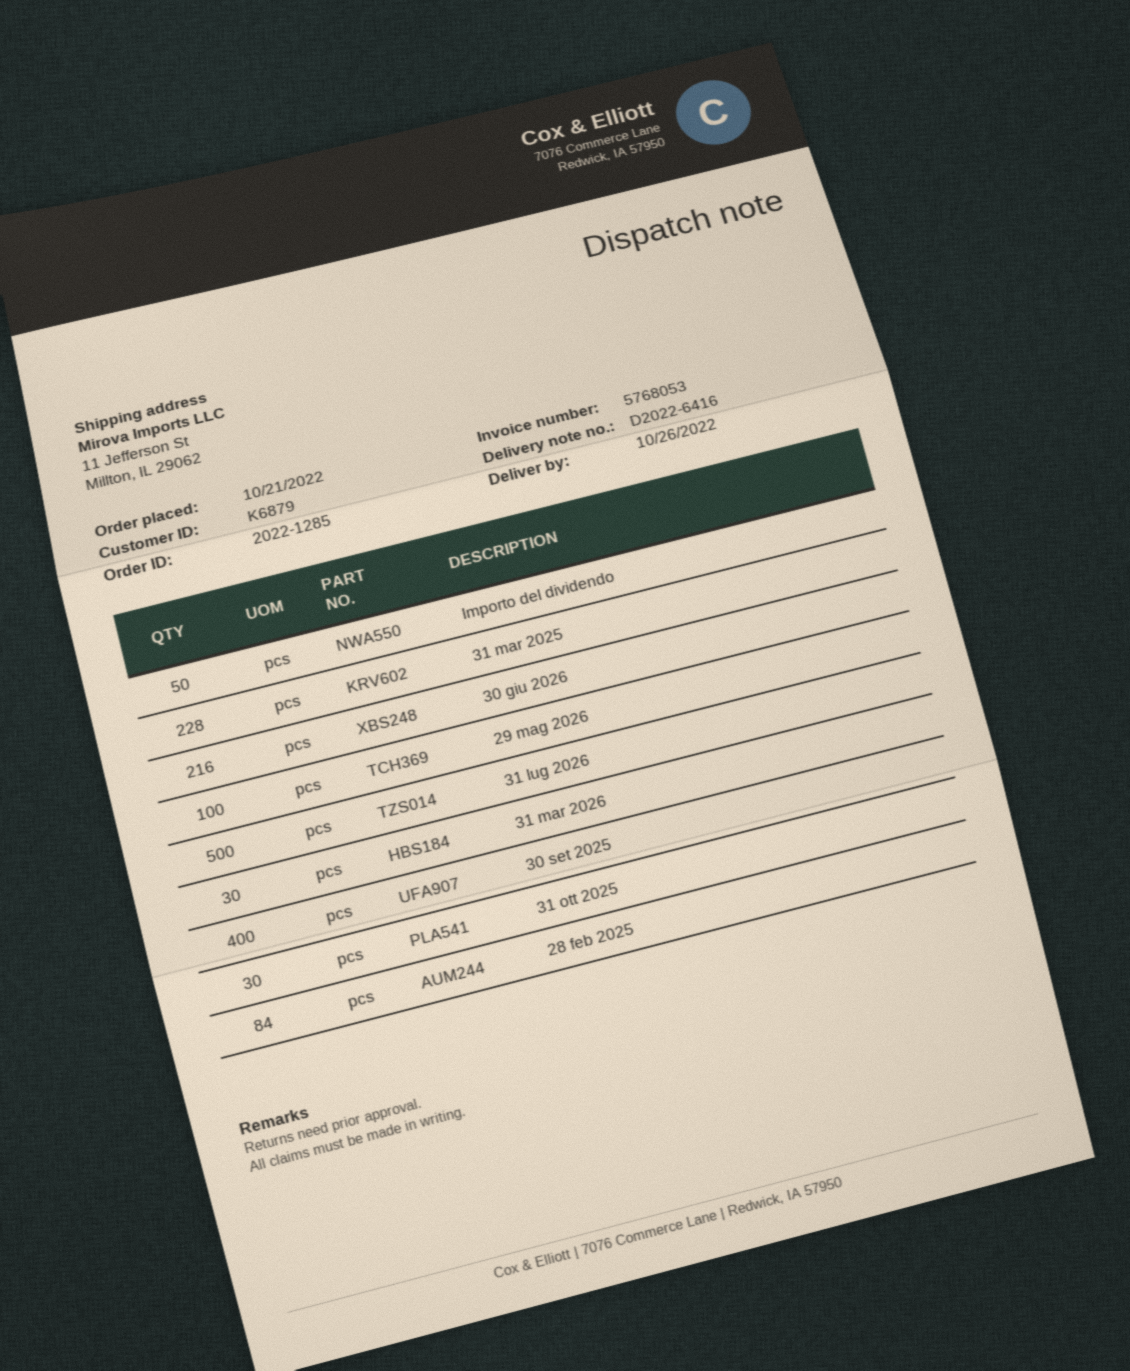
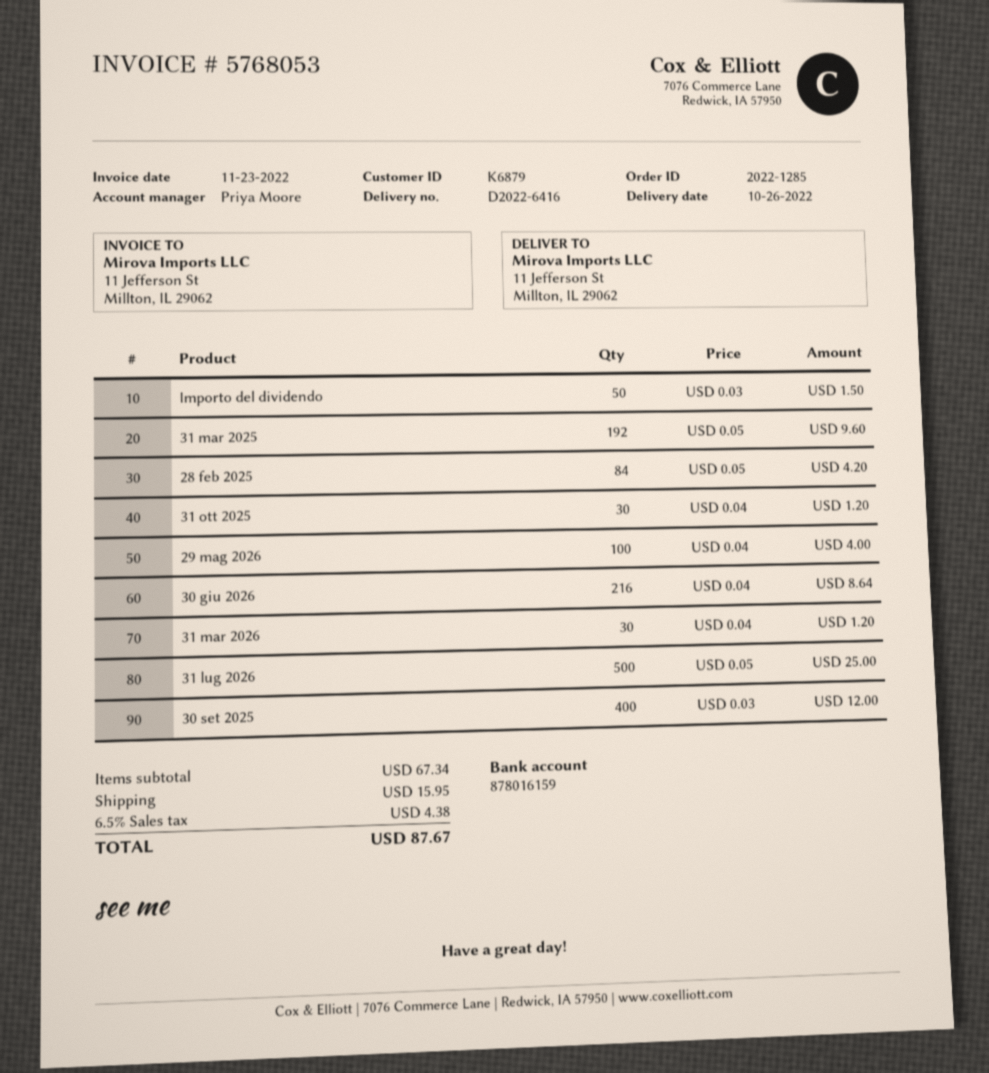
31 mar 2025: 228 -> 192

